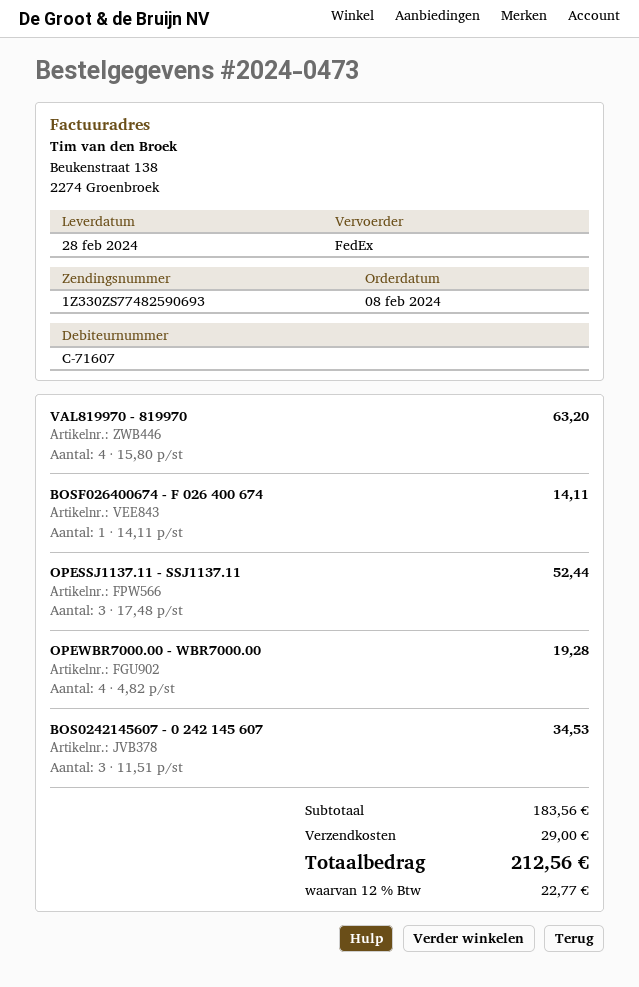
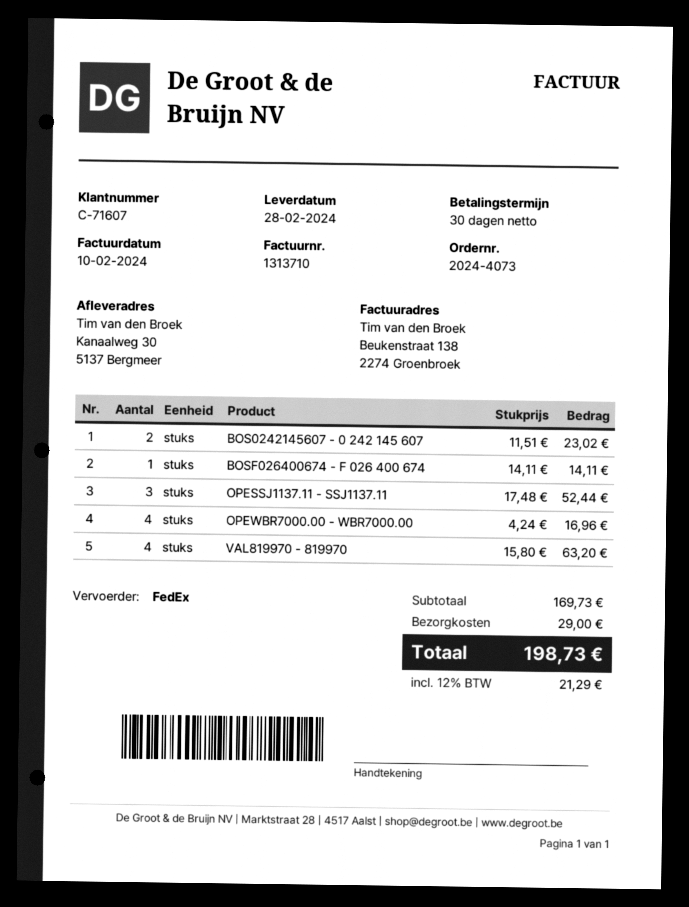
order number: 2024-0473 -> 2024-4073
OPEWBR7000.00 - WBR7000.00: 4 x 4.82 = 19.28 -> 4 x 4.24 = 16.96
BOS0242145607 - 0 242 145 607: 3 x 11.51 = 34.53 -> 2 x 11.51 = 23.02
subtotal: 183.56 -> 169.73
tax: 12% = 22.77 -> 12% = 21.29
total: 212.56 -> 198.73

